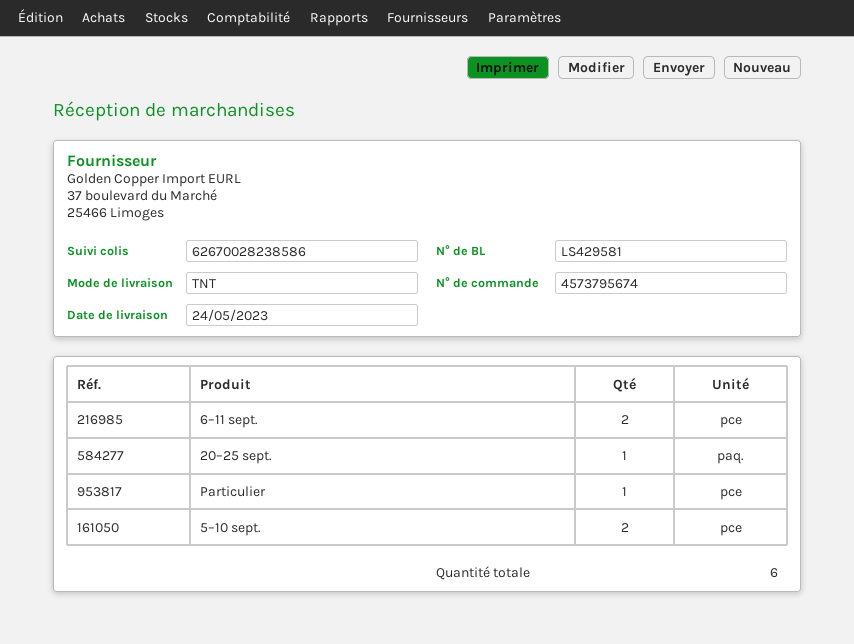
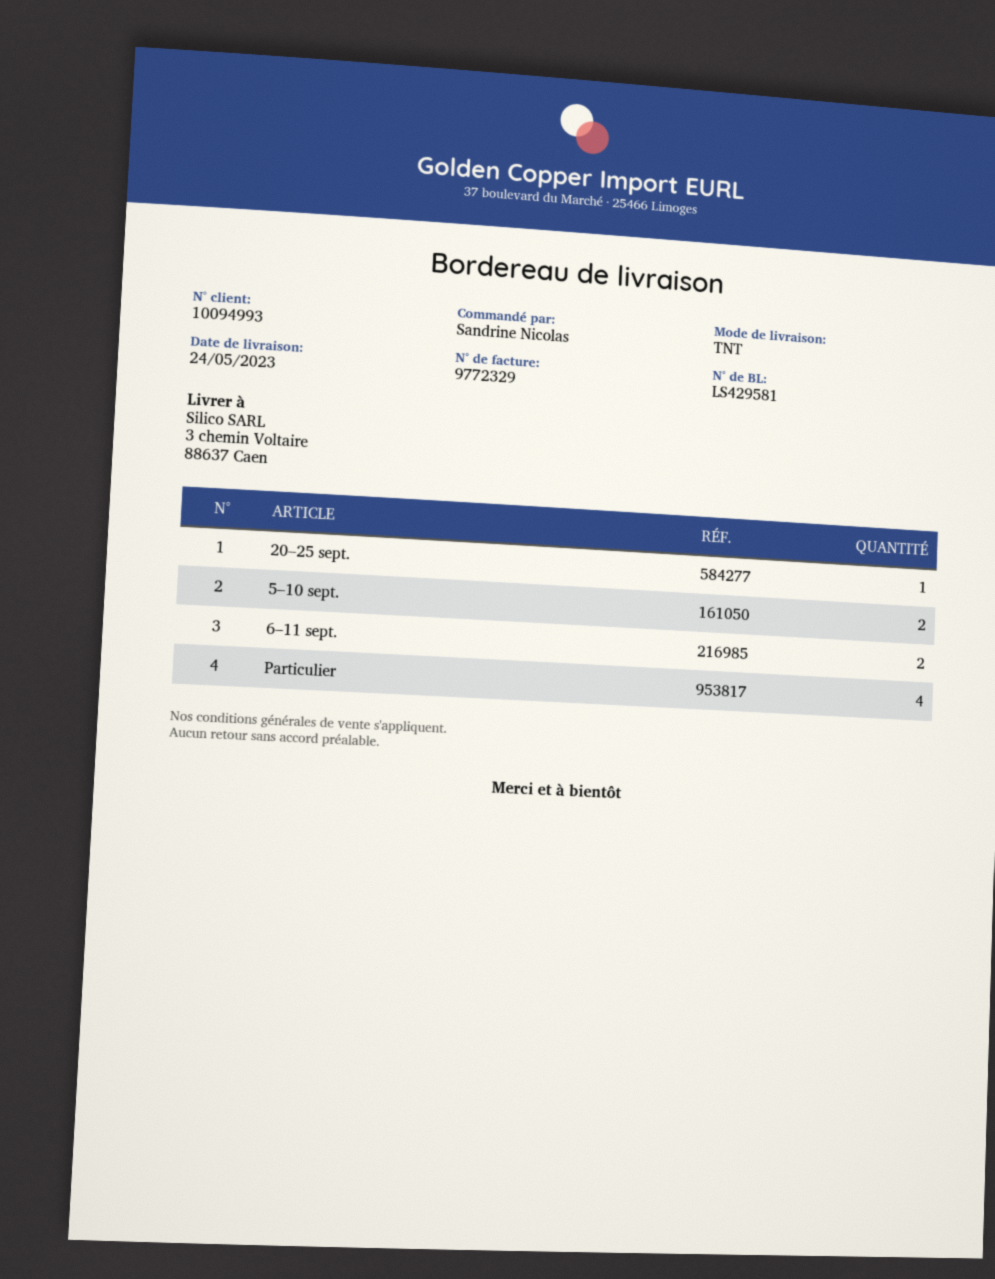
Particulier: 1 -> 4

